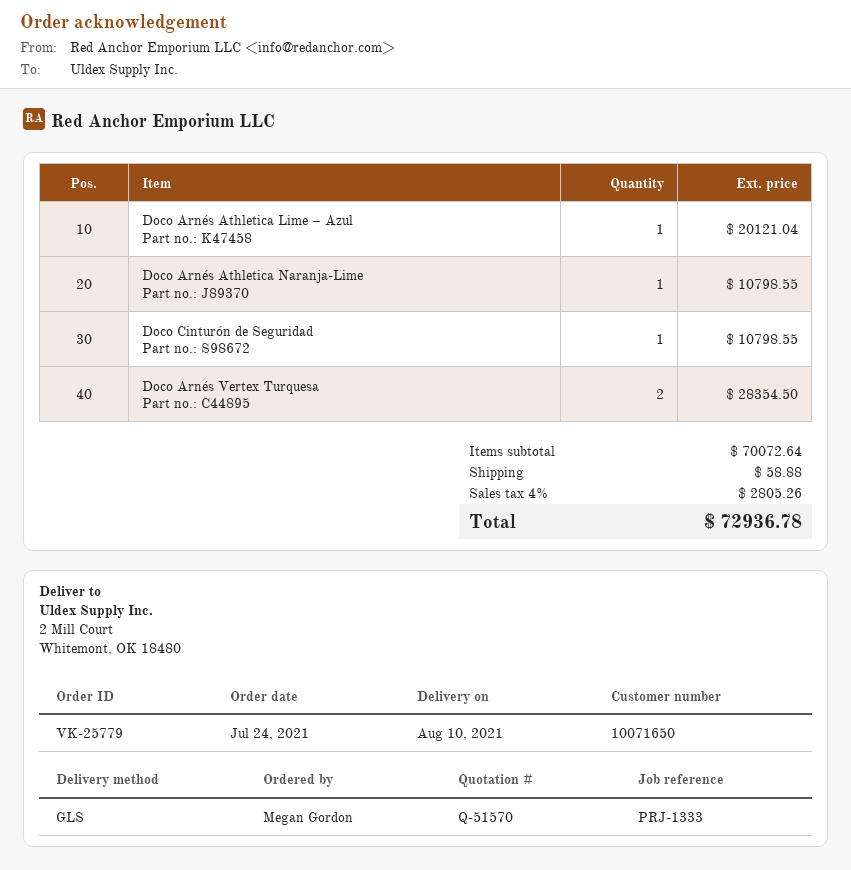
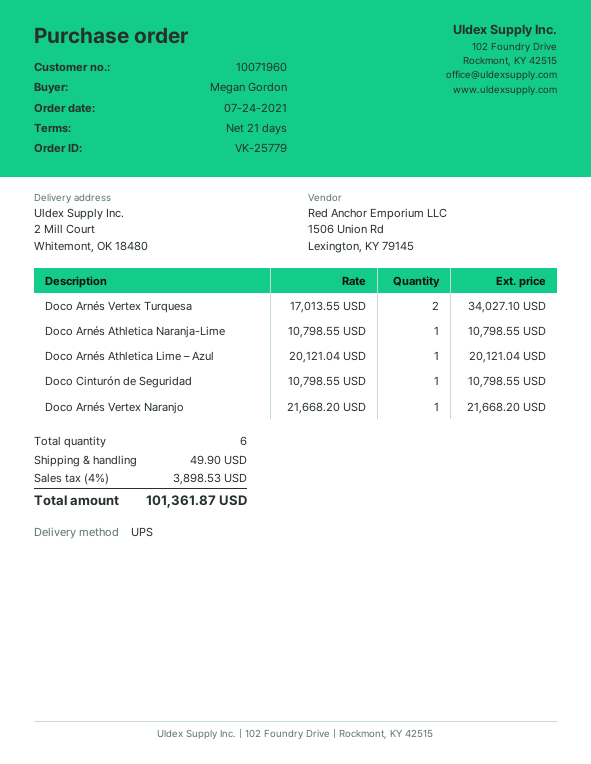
customer number: 10071650 -> 10071960
shipping method: GLS -> UPS
Doco Arnés Vertex Turquesa: 2 for 28354.50 -> 2 for 34027.10
Doco Arnés Vertex Naranjo: none -> 1 for 21668.20
shipping: 58.88 -> 49.90
tax: 4% = 2805.26 -> 4% = 3898.53
total: 72936.78 -> 101361.87

